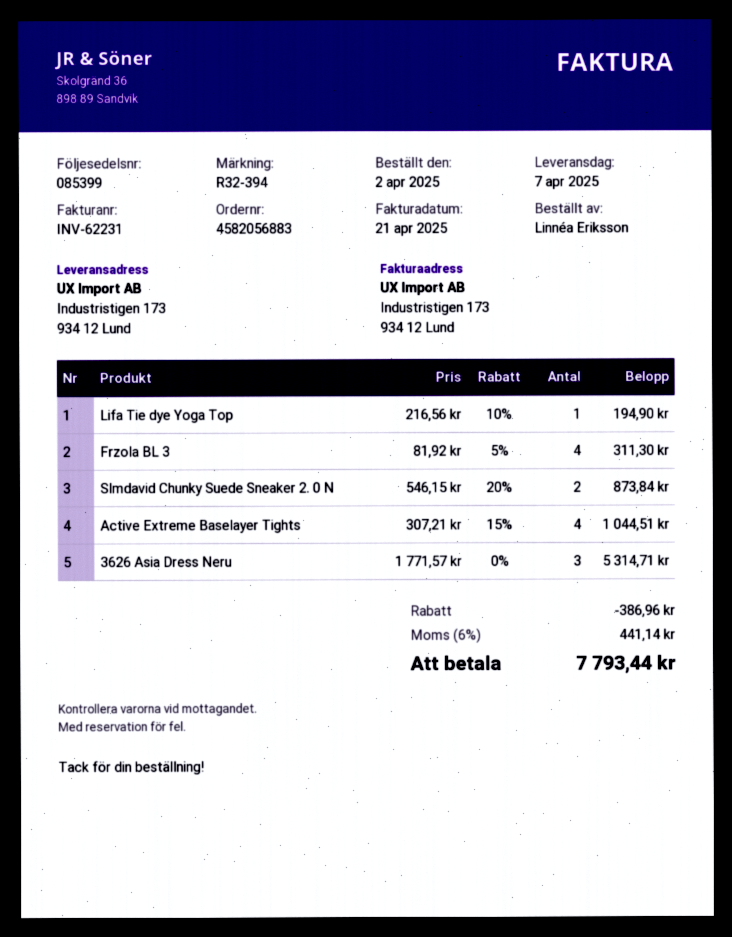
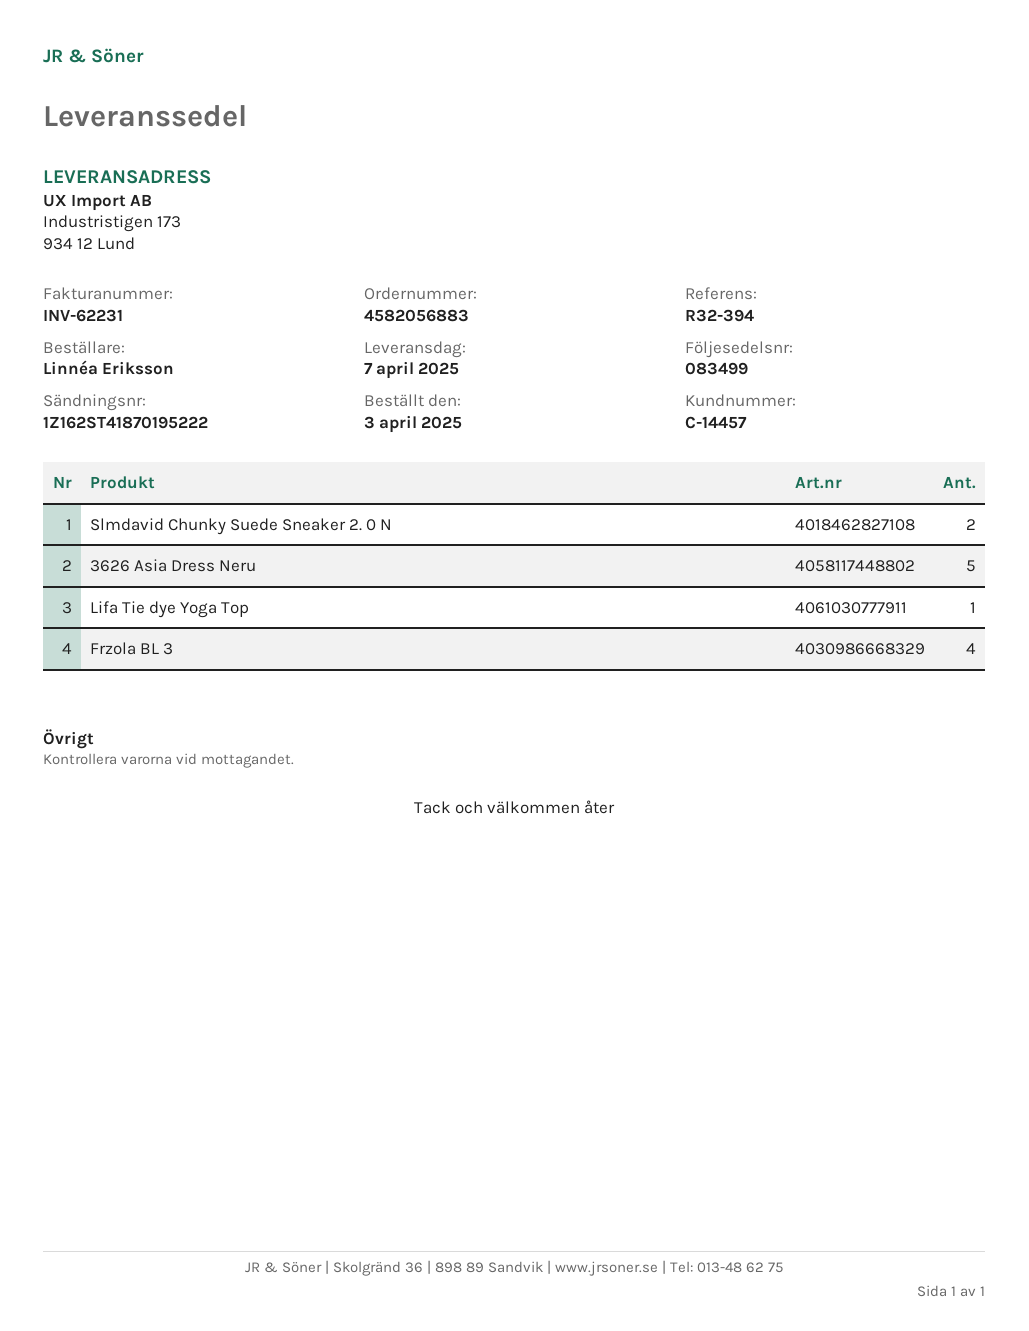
order date: 2025-04-02 -> 2025-04-03
delivery note number: 085399 -> 083499
Active Extreme Baselayer Tights: 4 -> none
3626 Asia Dress Neru: 3 -> 5

